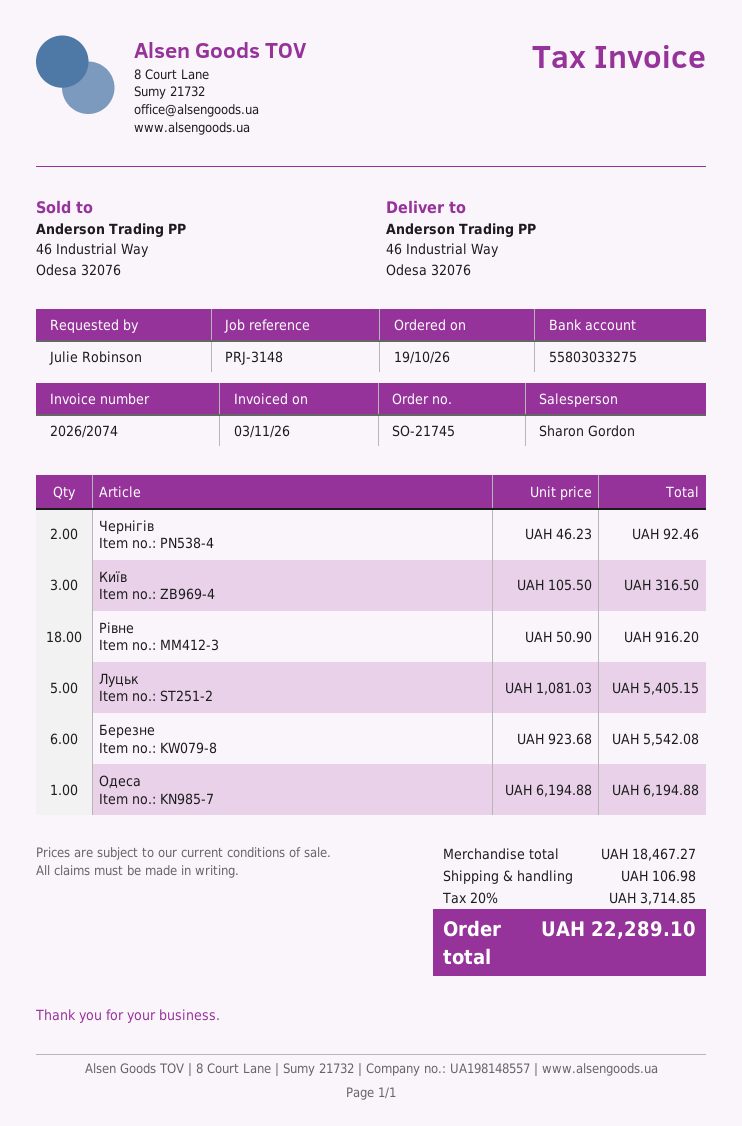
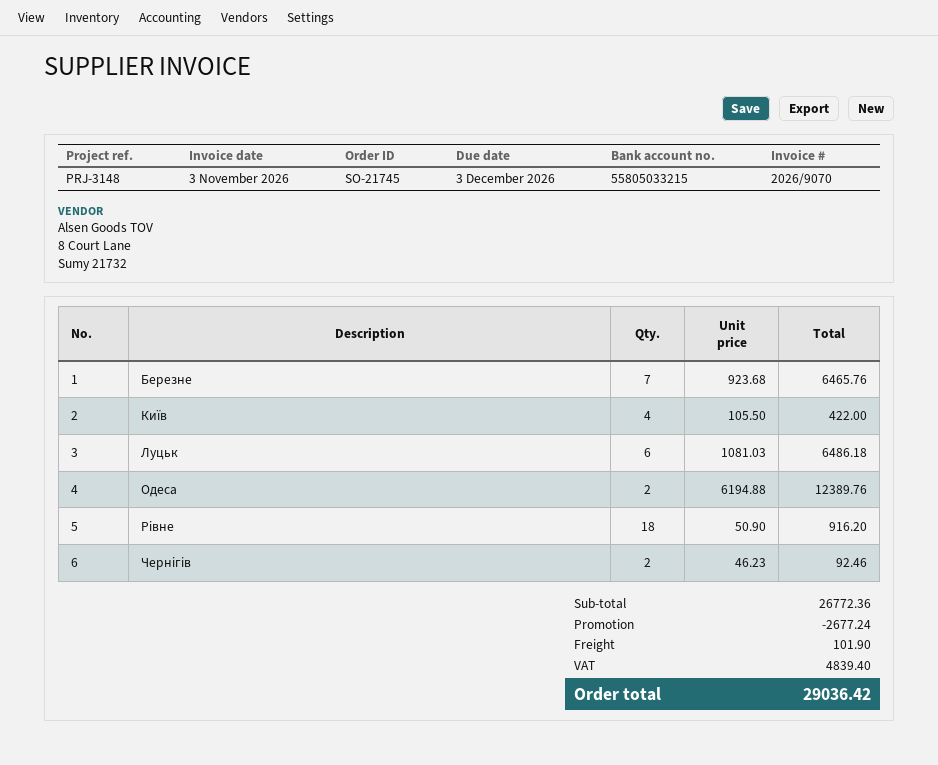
invoice number: 2026/2074 -> 2026/9070
bank account: 55803033275 -> 55805033215
Київ: 3 x 105.50 = 316.50 -> 4 x 105.50 = 422.00
Луцьк: 5 x 1081.03 = 5405.15 -> 6 x 1081.03 = 6486.18
Березне: 6 x 923.68 = 5542.08 -> 7 x 923.68 = 6465.76
Одеса: 1 x 6194.88 = 6194.88 -> 2 x 6194.88 = 12389.76
subtotal: 18467.27 -> 26772.36
discount: none -> 2677.24
shipping: 106.98 -> 101.90
tax: 3714.85 -> 4839.40
total: 22289.10 -> 29036.42

